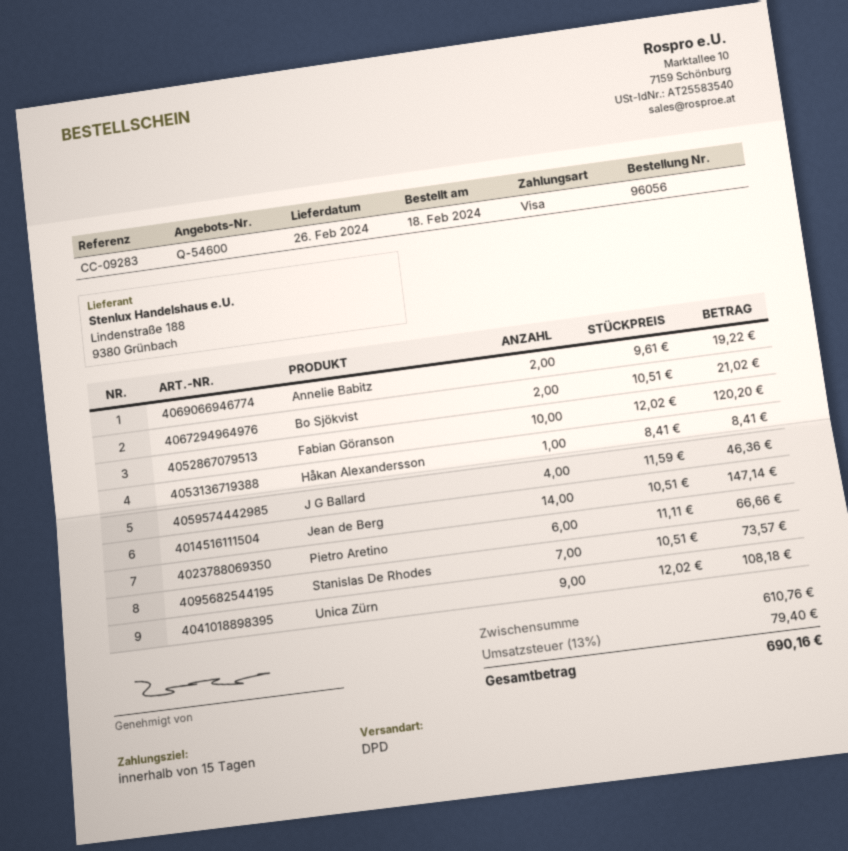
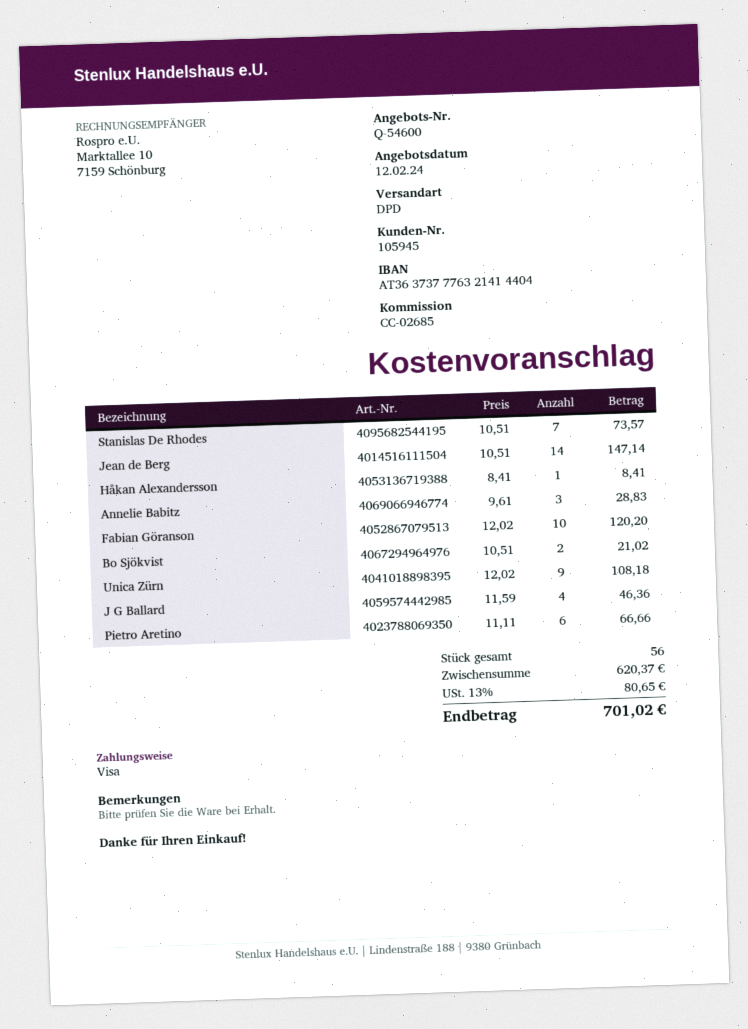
reference: CC-09283 -> CC-02685
Annelie Babitz: 2 x 9.61 = 19.22 -> 3 x 9.61 = 28.83
subtotal: 610.76 -> 620.37
tax: 13% = 79.40 -> 13% = 80.65
total: 690.16 -> 701.02

